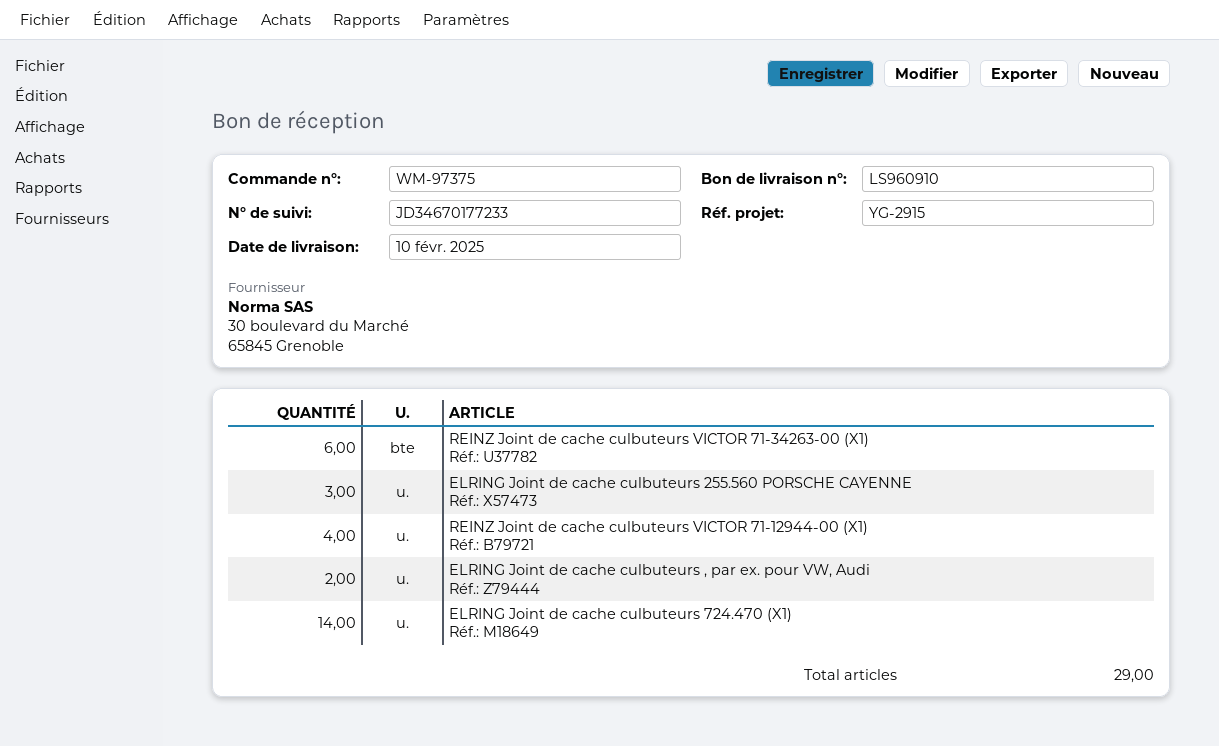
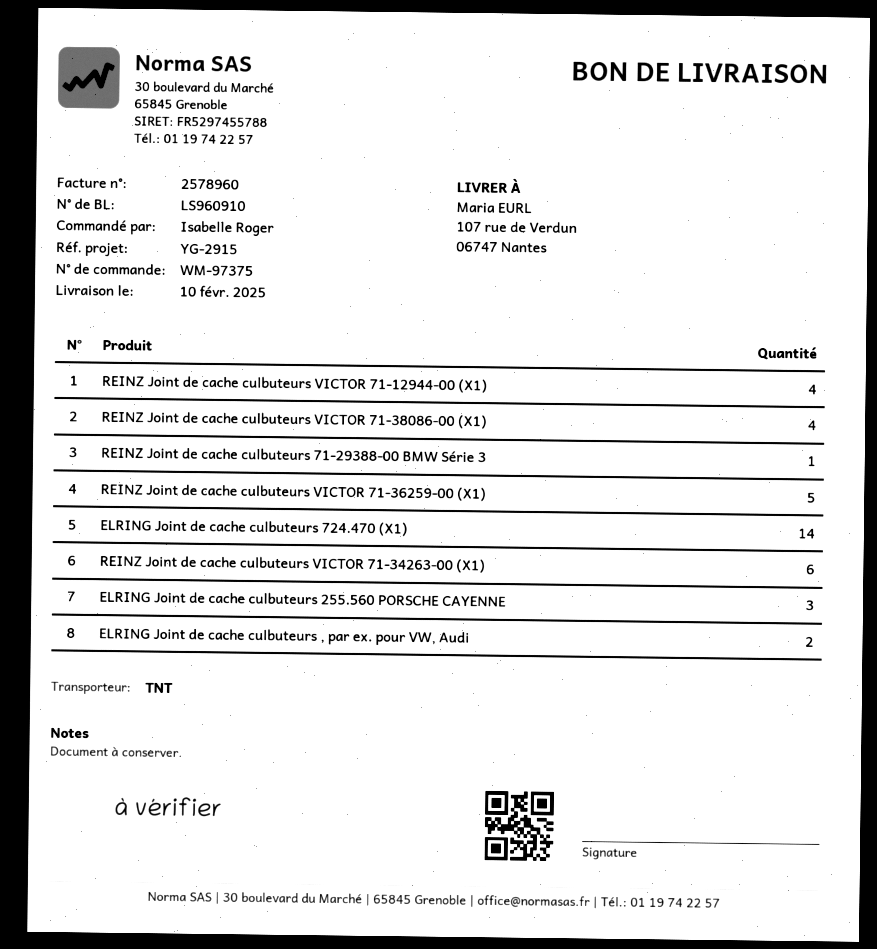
REINZ Joint de cache culbuteurs VICTOR 71-38086-00 (X1): none -> 4
REINZ Joint de cache culbuteurs 71-29388-00 BMW Série 3: none -> 1
REINZ Joint de cache culbuteurs VICTOR 71-36259-00 (X1): none -> 5

